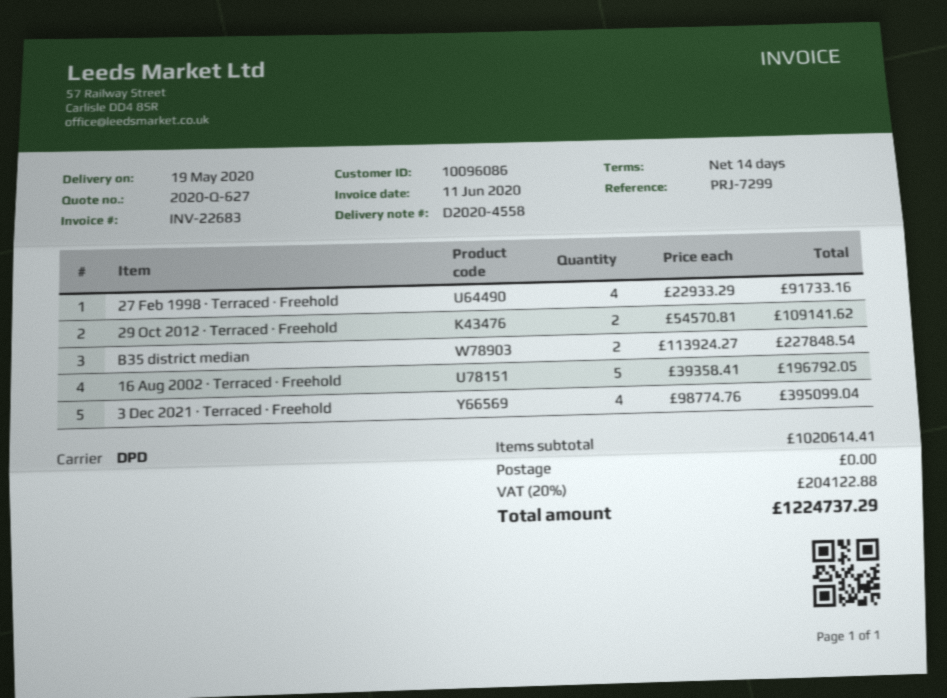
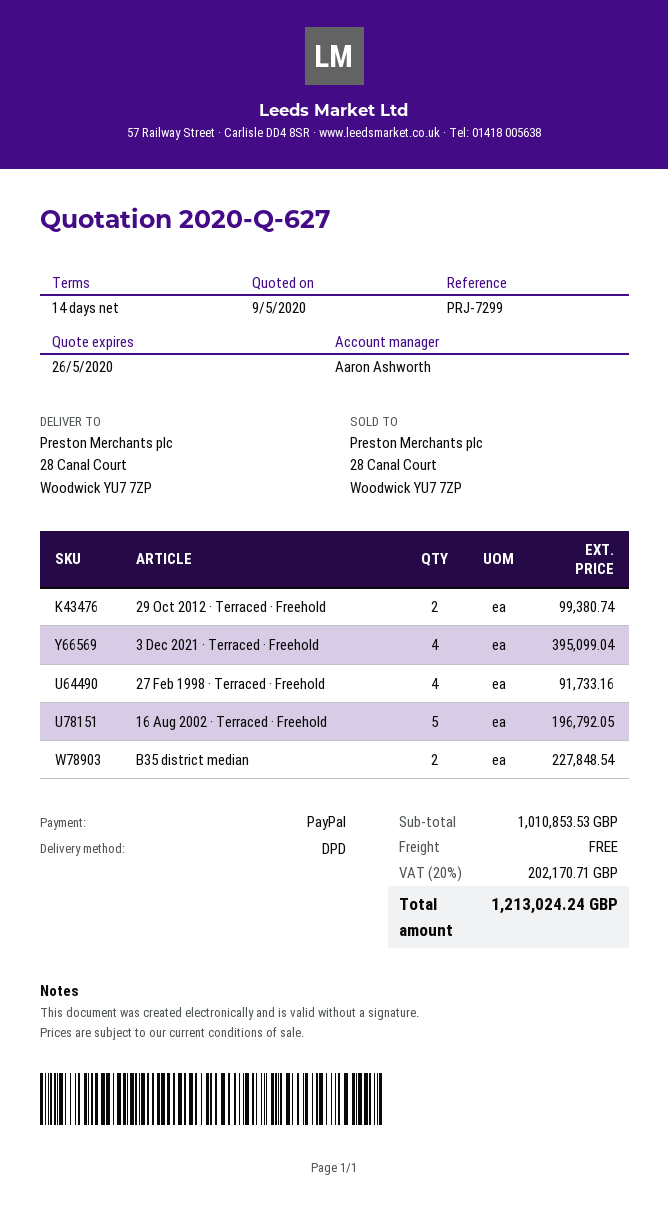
29 Oct 2012 · Terraced · Freehold: 2 for 109141.62 -> 2 for 99380.74
subtotal: 1020614.41 -> 1010853.53
tax: 20% = 204122.88 -> 20% = 202170.71
total: 1224737.29 -> 1213024.24

